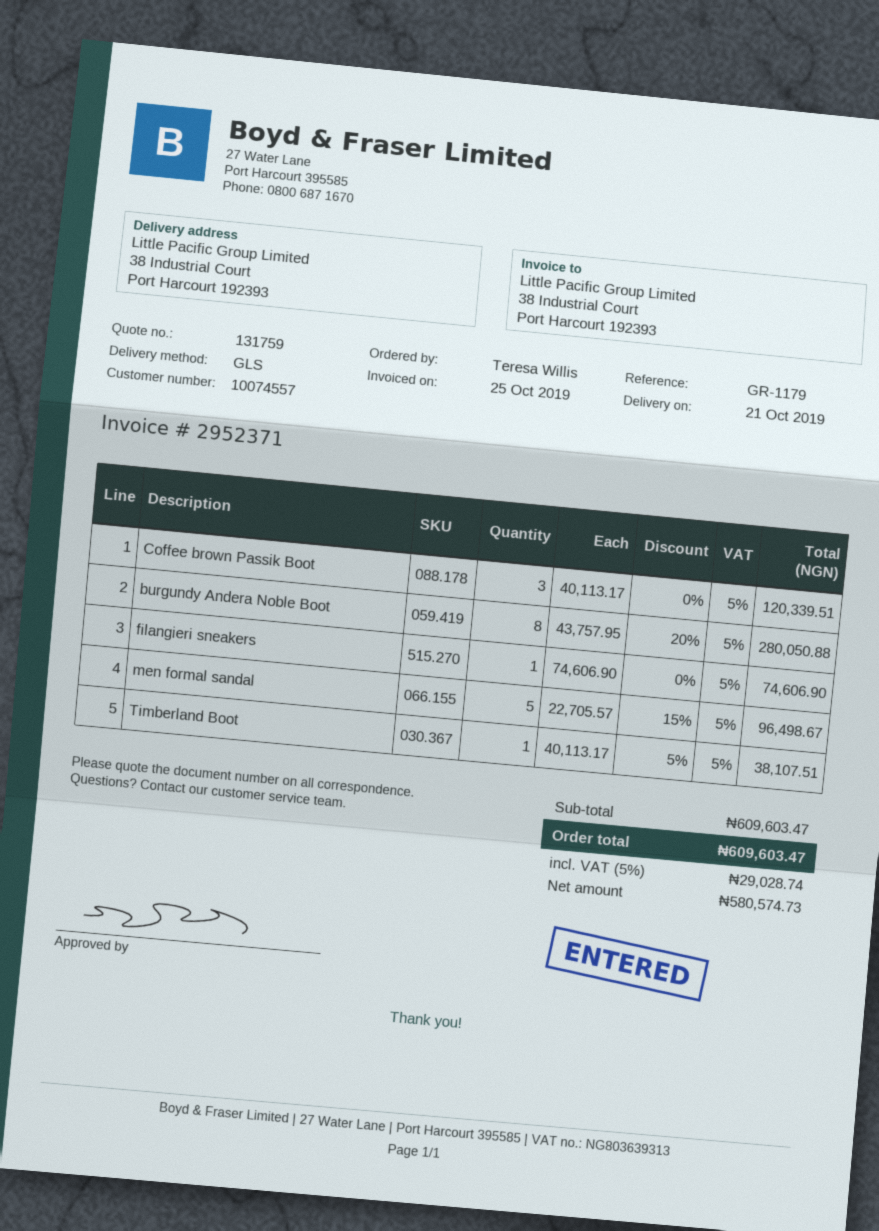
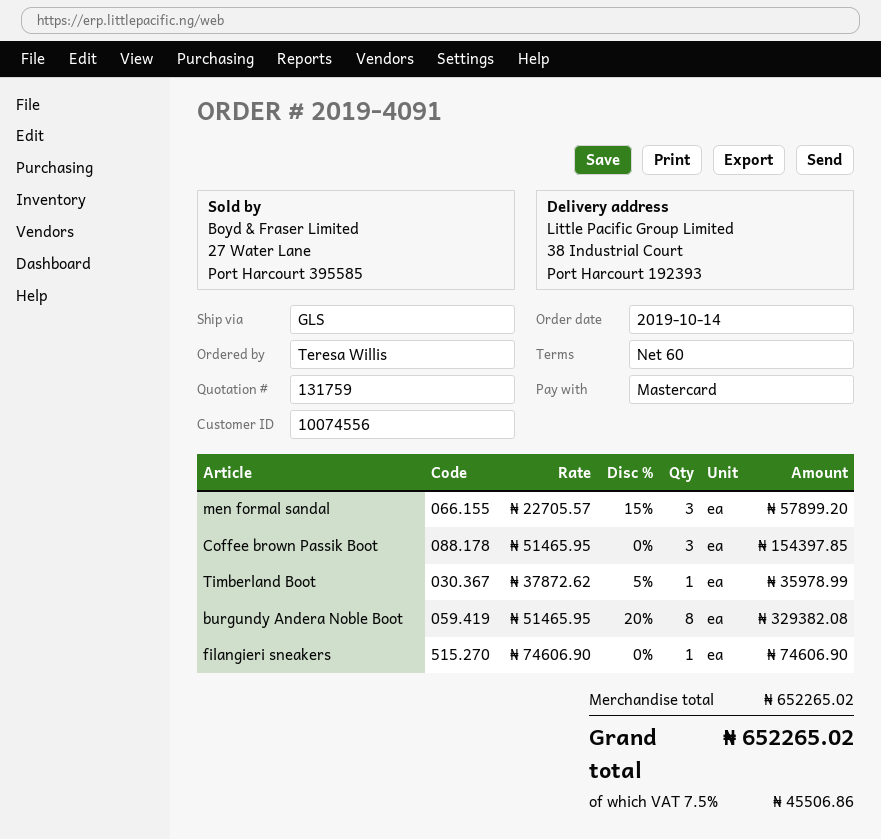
customer number: 10074557 -> 10074556
Coffee brown Passik Boot: 3 x 40113.17 = 120339.51 -> 3 x 51465.95 = 154397.85
burgundy Andera Noble Boot: 8 x 43757.95 - 20% = 280050.88 -> 8 x 51465.95 - 20% = 329382.08
men formal sandal: 5 x 22705.57 - 15% = 96498.67 -> 3 x 22705.57 - 15% = 57899.20
Timberland Boot: 1 x 40113.17 - 5% = 38107.51 -> 1 x 37872.62 - 5% = 35978.99
subtotal: 609603.47 -> 652265.02
tax: 5% = 29028.74 -> 7.5% = 45506.86
total: 609603.47 -> 652265.02

